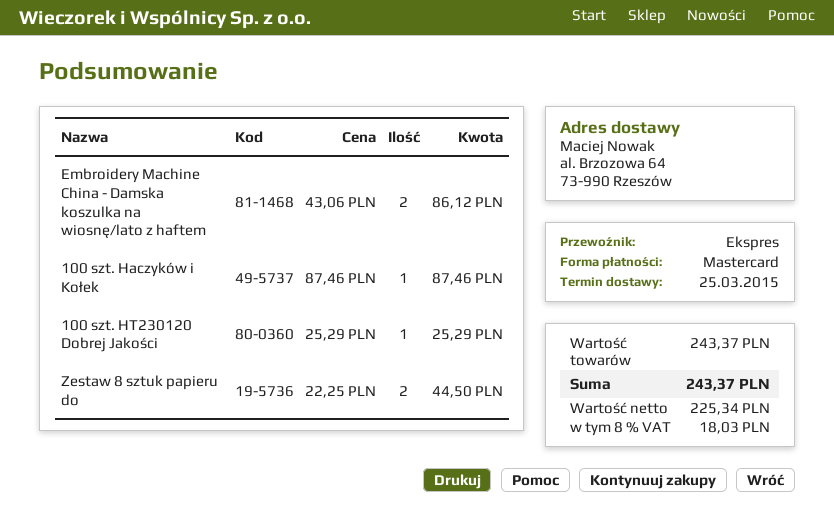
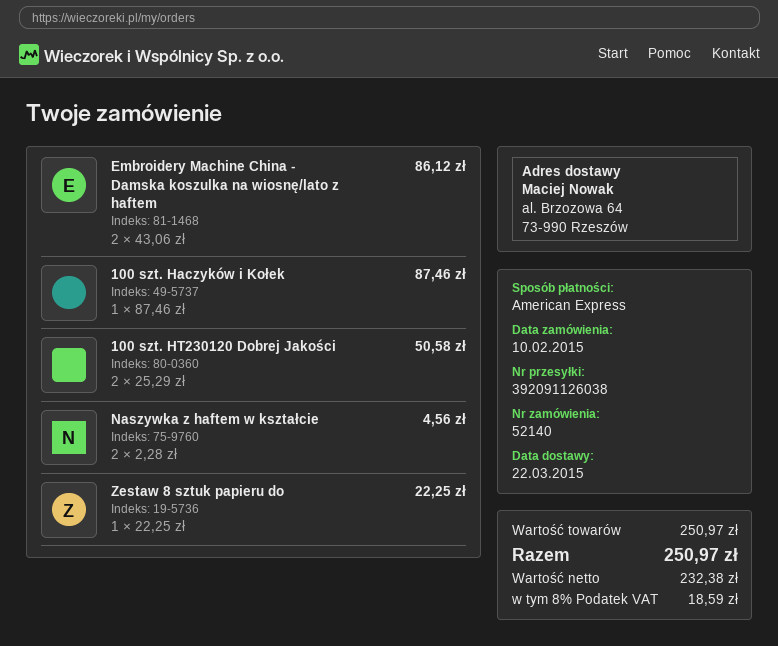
delivery date: 2015-03-25 -> 2015-03-22
payment method: Mastercard -> American Express
100 szt. HT230120 Dobrej Jakości: 1 x 25.29 = 25.29 -> 2 x 25.29 = 50.58
Zestaw 8 sztuk papieru do: 2 x 22.25 = 44.50 -> 1 x 22.25 = 22.25
Naszywka z haftem w kształcie: none -> 2 x 2.28 = 4.56
subtotal: 243.37 -> 250.97
net: 225.34 -> 232.38
tax: 8% = 18.03 -> 8% = 18.59
total: 243.37 -> 250.97

